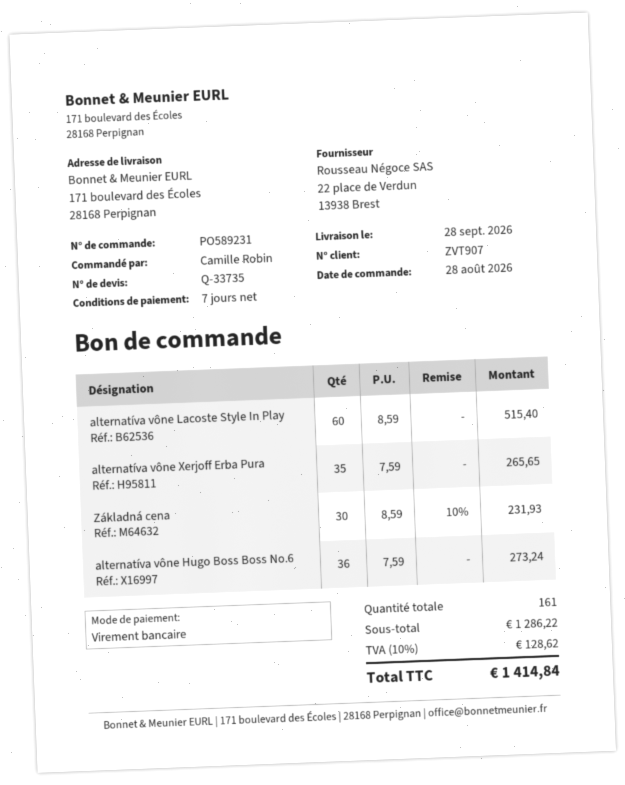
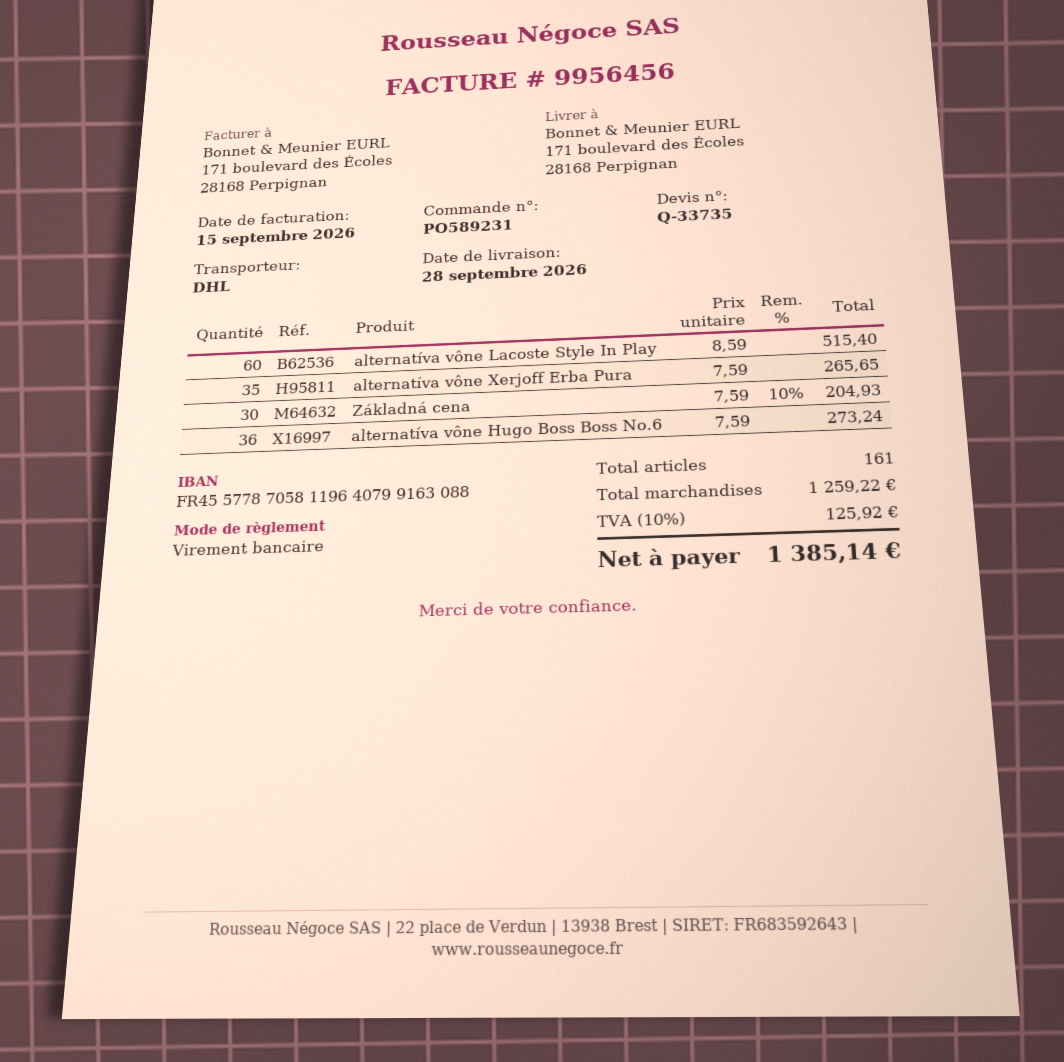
Základná cena: 30 x 8.59 - 10% = 231.93 -> 30 x 7.59 - 10% = 204.93
subtotal: 1286.22 -> 1259.22
tax: 10% = 128.62 -> 10% = 125.92
total: 1414.84 -> 1385.14

